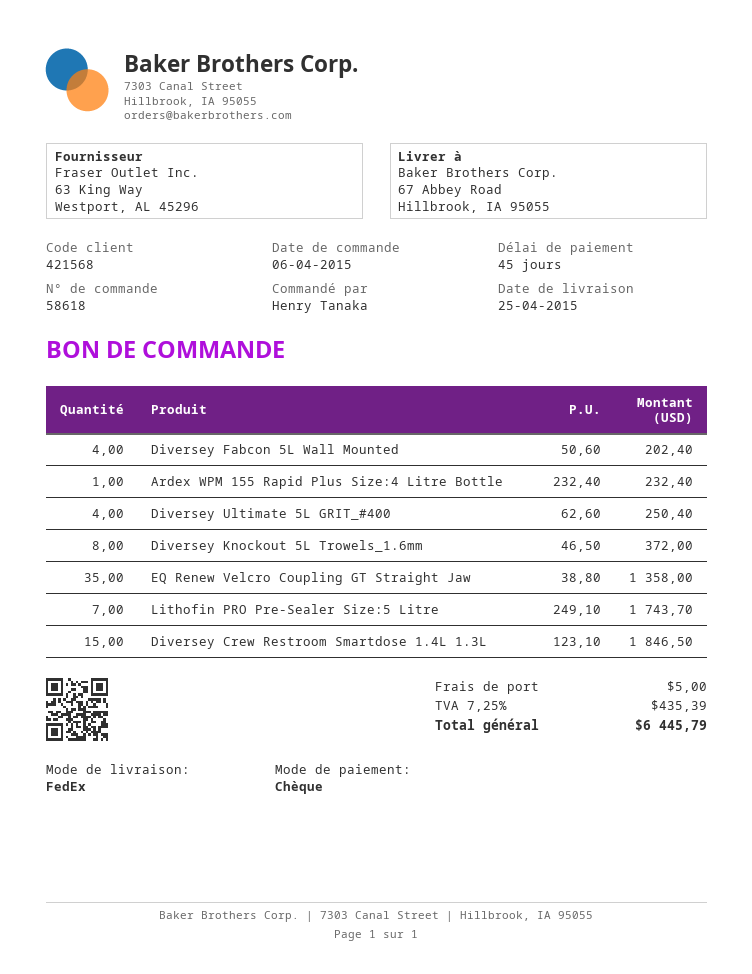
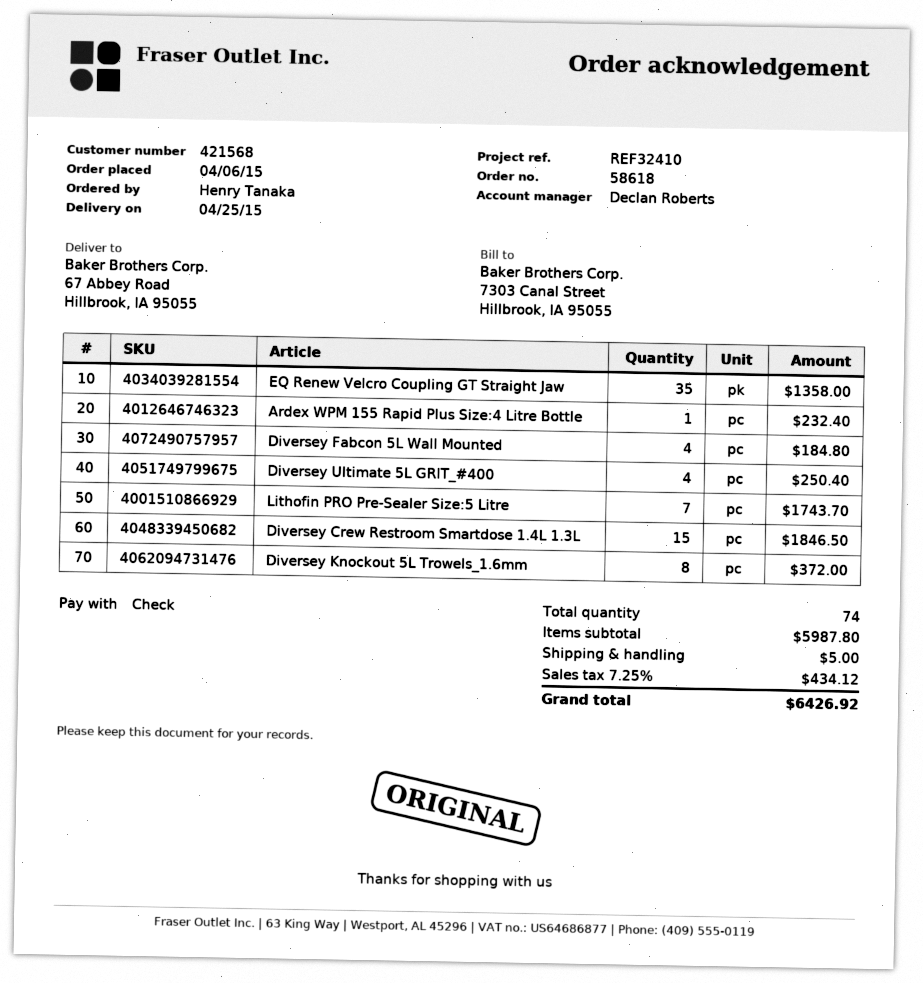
Diversey Fabcon 5L Wall Mounted: 4 for 202.40 -> 4 for 184.80
tax: 7.25% = 435.39 -> 7.25% = 434.12
total: 6445.79 -> 6426.92

